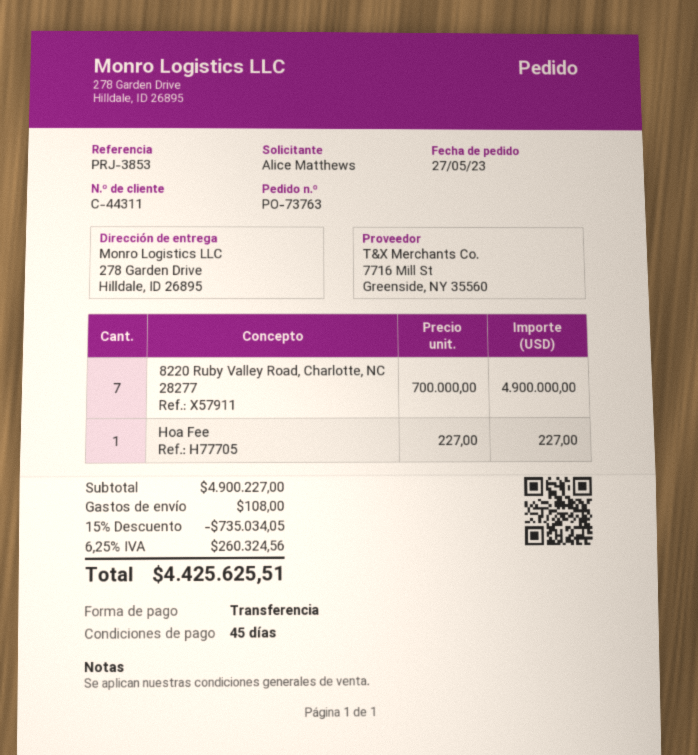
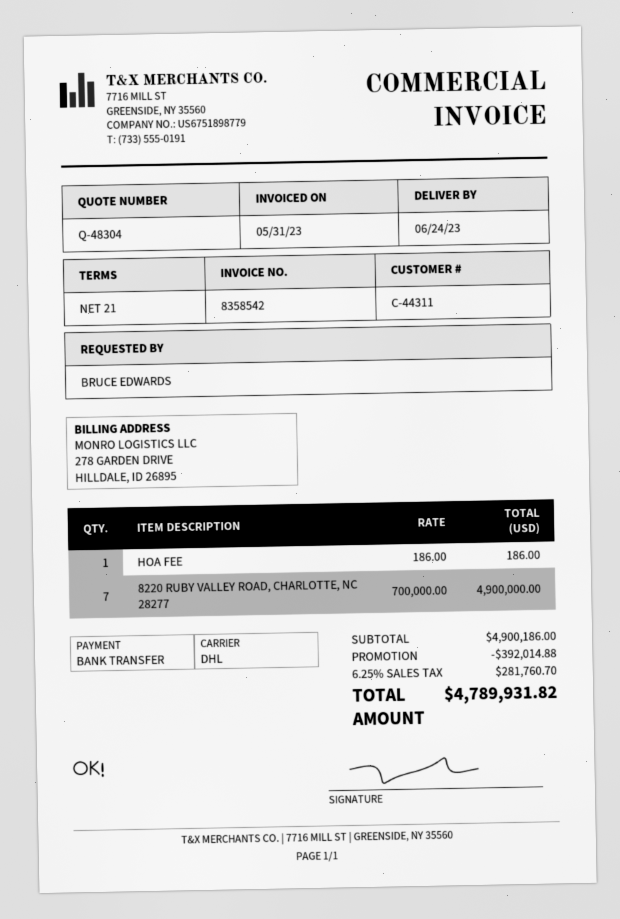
payment terms: 45 days -> 21 days
ordered by: Alice Matthews -> BRUCE EDWARDS
Hoa Fee: 1 x 227.00 = 227.00 -> 1 x 186.00 = 186.00
subtotal: 4900227.00 -> 4900186.00
discount: 735034.05 -> 392014.88
shipping: 108.00 -> none
tax: 6.25% = 260324.56 -> 6.25% = 281760.70
total: 4425625.51 -> 4789931.82

